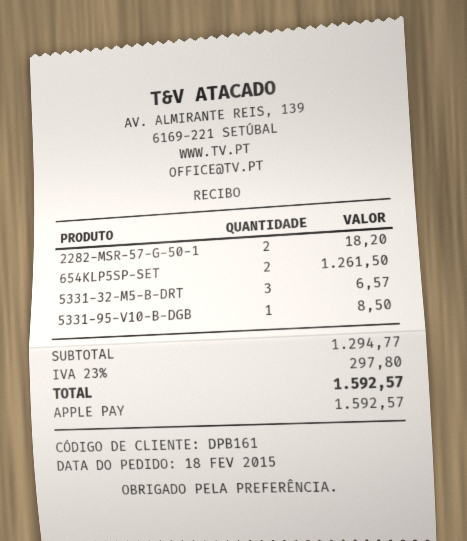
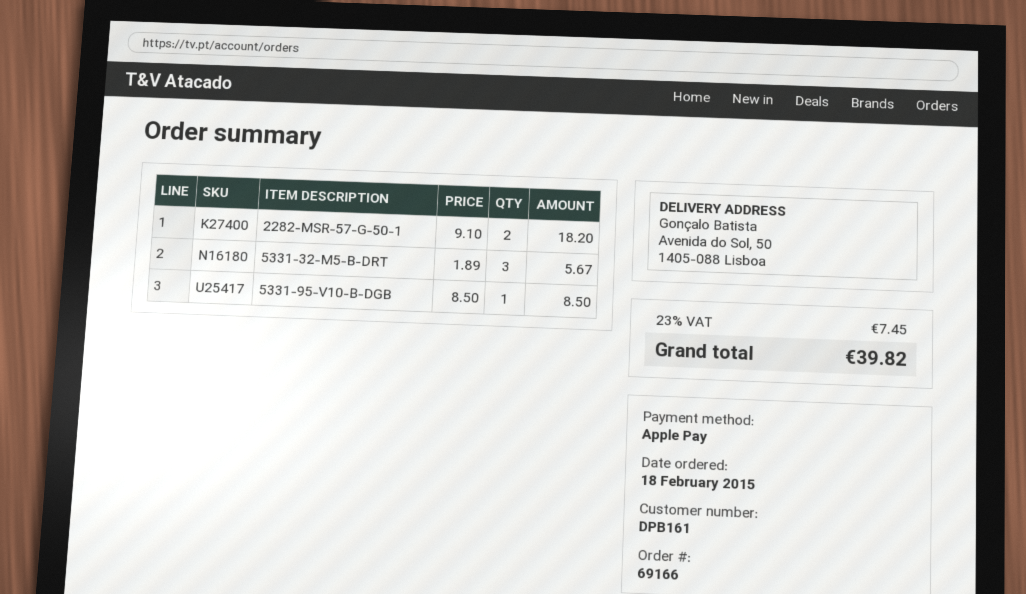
654KLP5SP-SET: 2 for 1261.50 -> none
5331-32-M5-B-DRT: 3 for 6.57 -> 3 for 5.67
tax: 23% = 297.80 -> 23% = 7.45
total: 1592.57 -> 39.82

